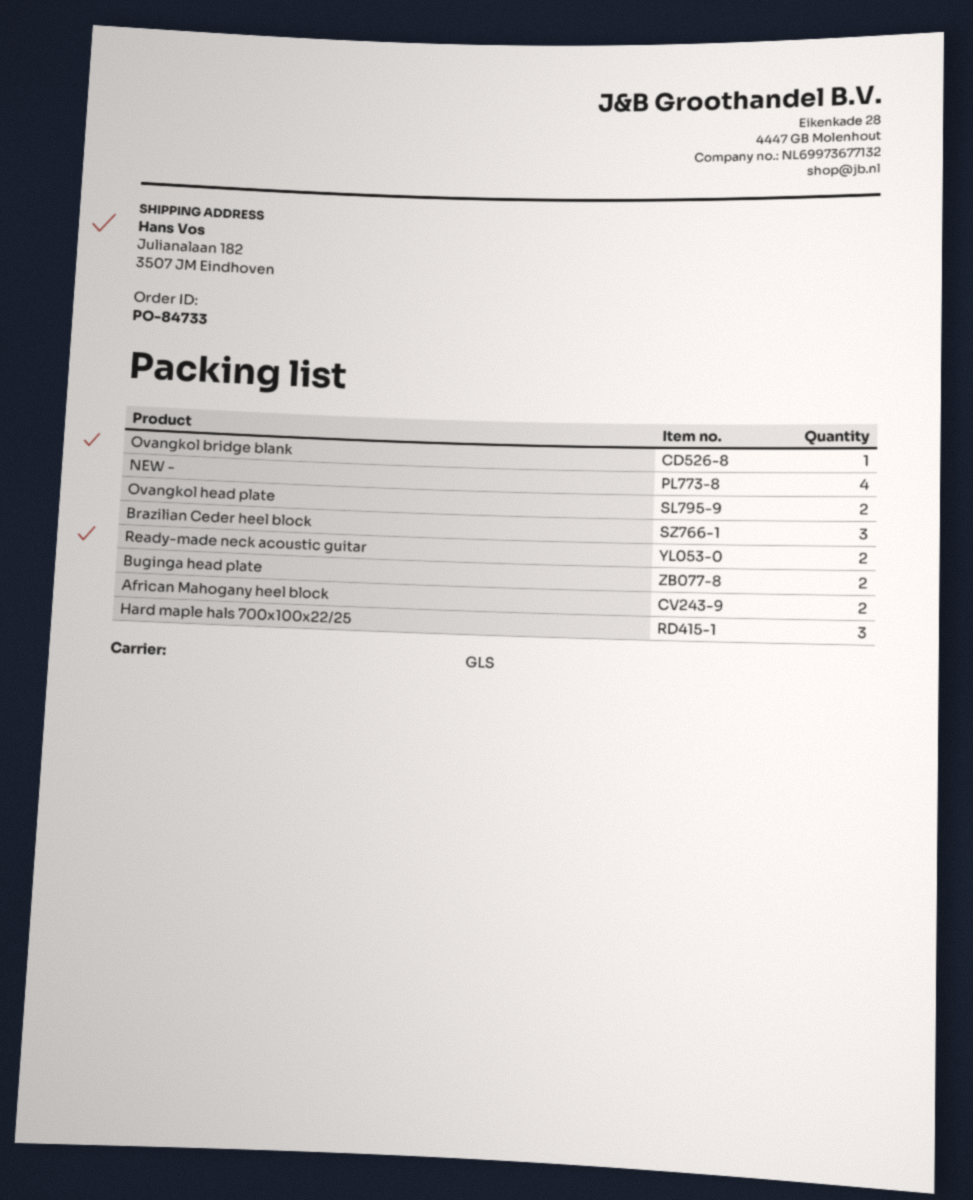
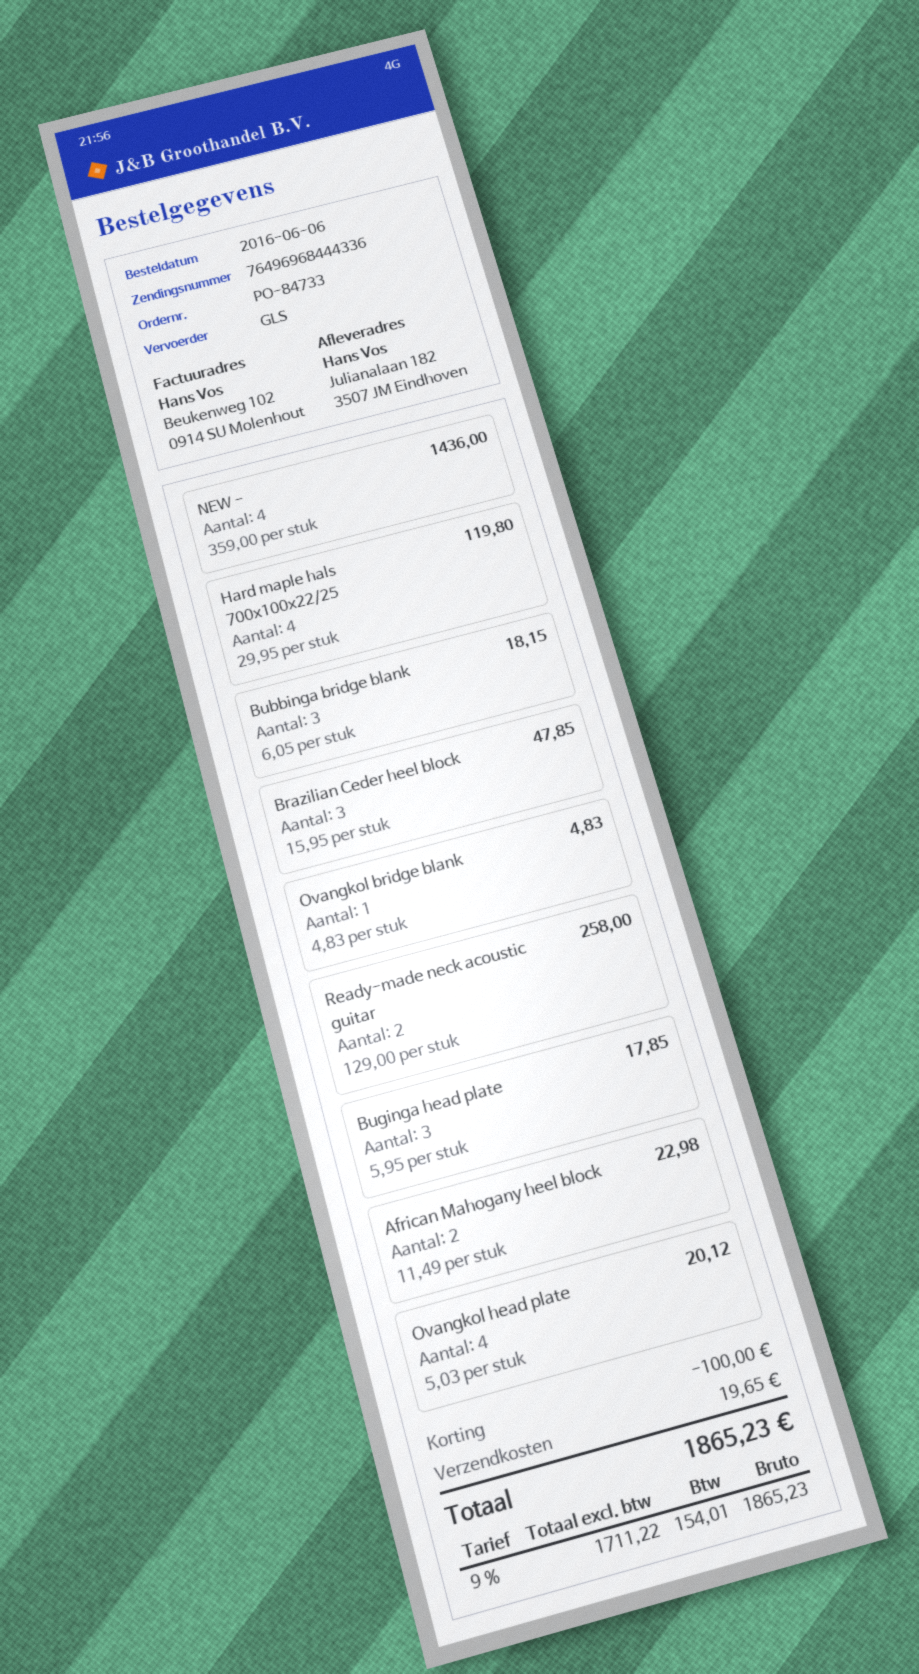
Ovangkol head plate: 2 -> 4
Buginga head plate: 2 -> 3
Hard maple hals 700x100x22/25: 3 -> 4
Bubbinga bridge blank: none -> 3

